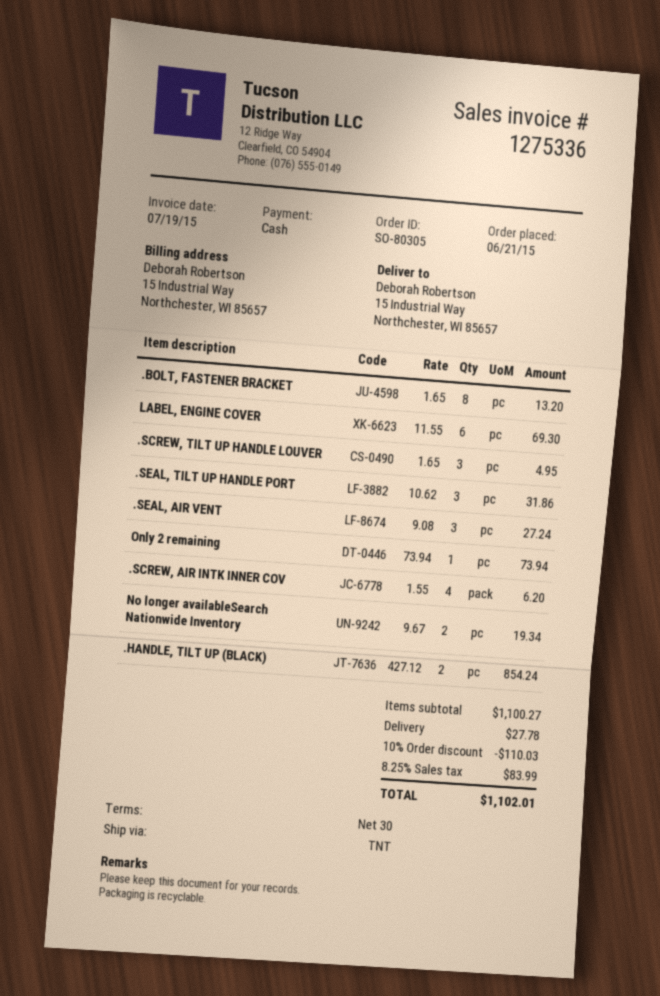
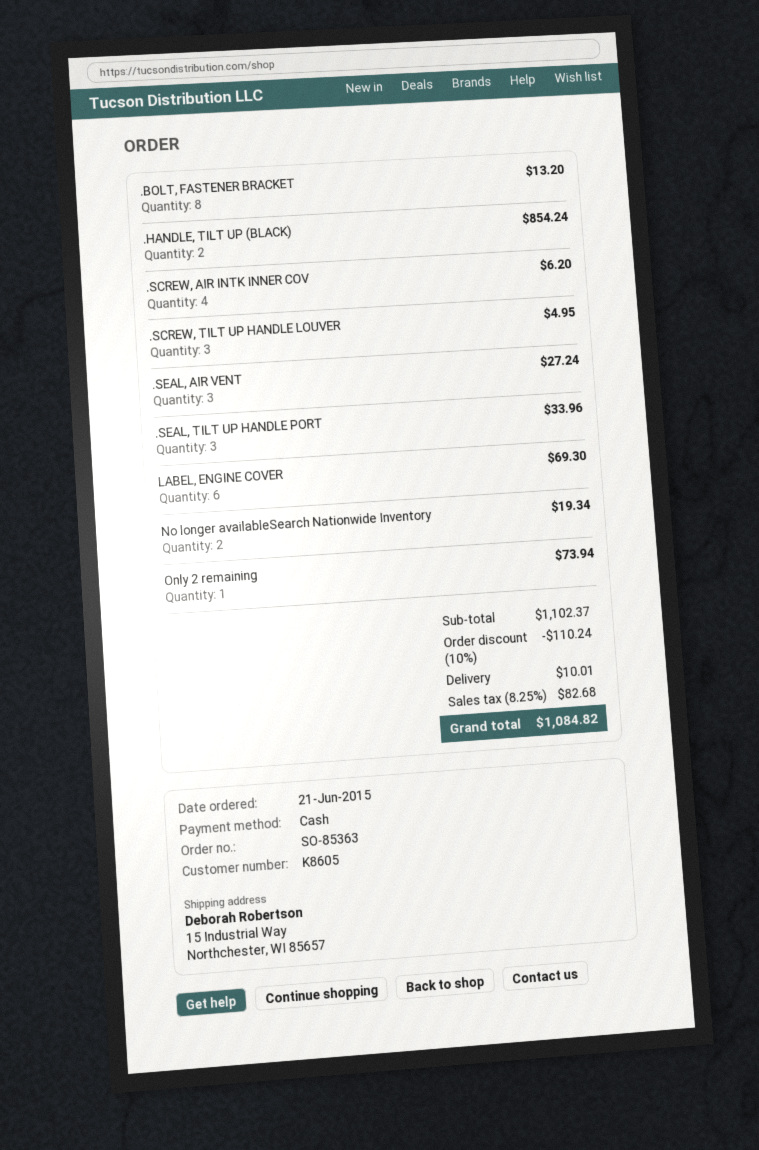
order number: SO-80305 -> SO-85363
.SEAL, TILT UP HANDLE PORT: 3 for 31.86 -> 3 for 33.96
subtotal: 1100.27 -> 1102.37
discount: 10% = 110.03 -> 10% = 110.24
shipping: 27.78 -> 10.01
tax: 8.25% = 83.99 -> 8.25% = 82.68
total: 1102.01 -> 1084.82

